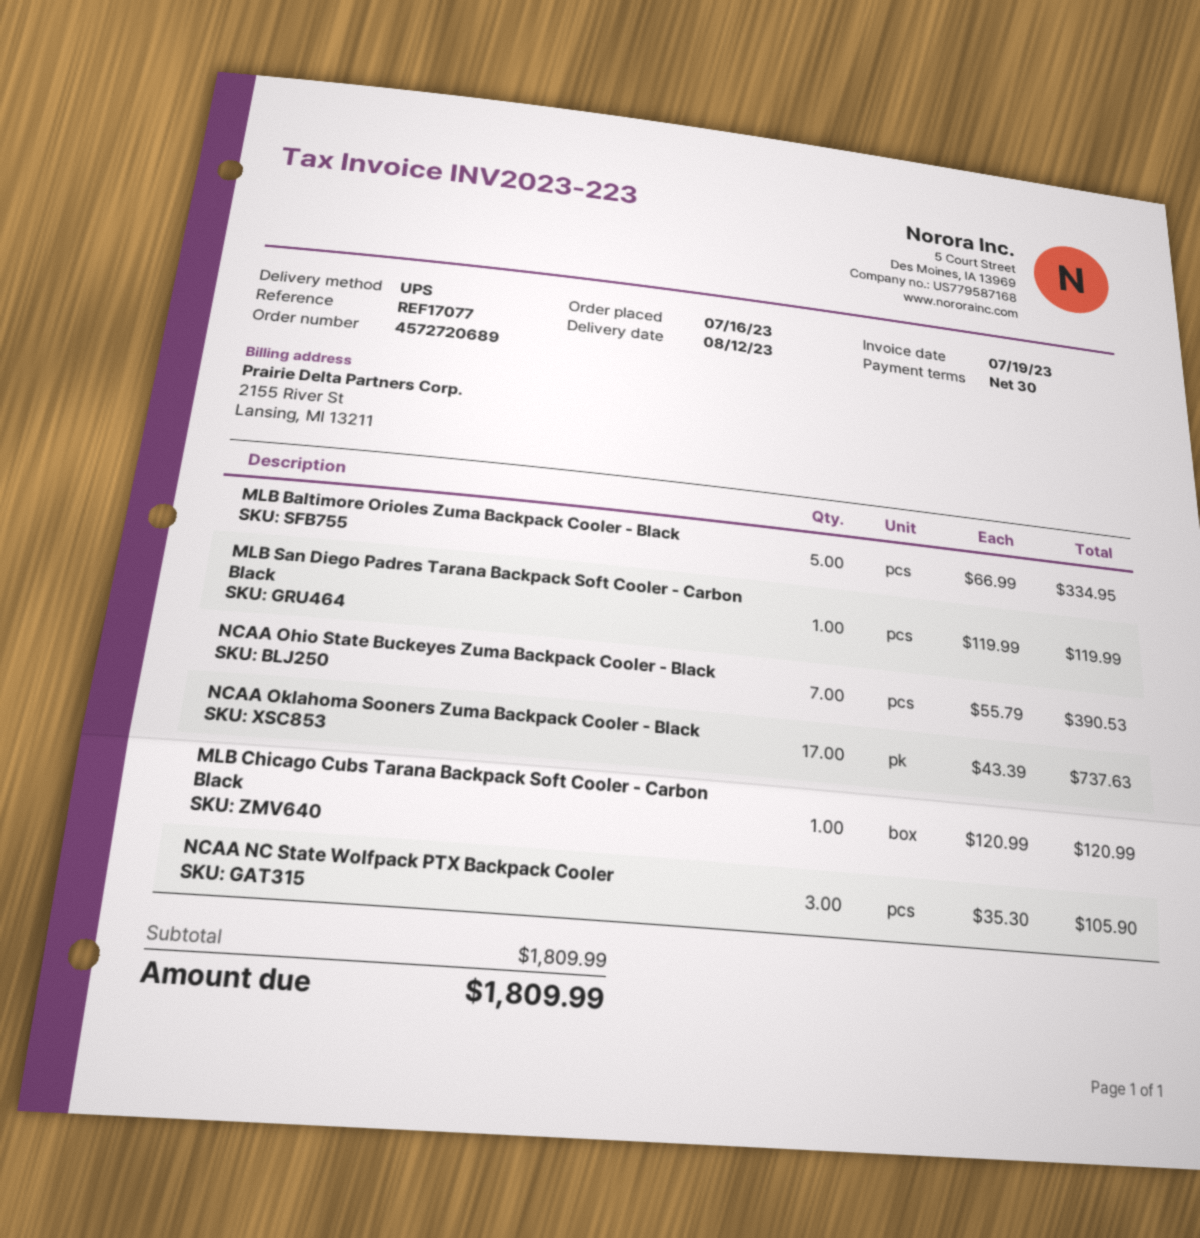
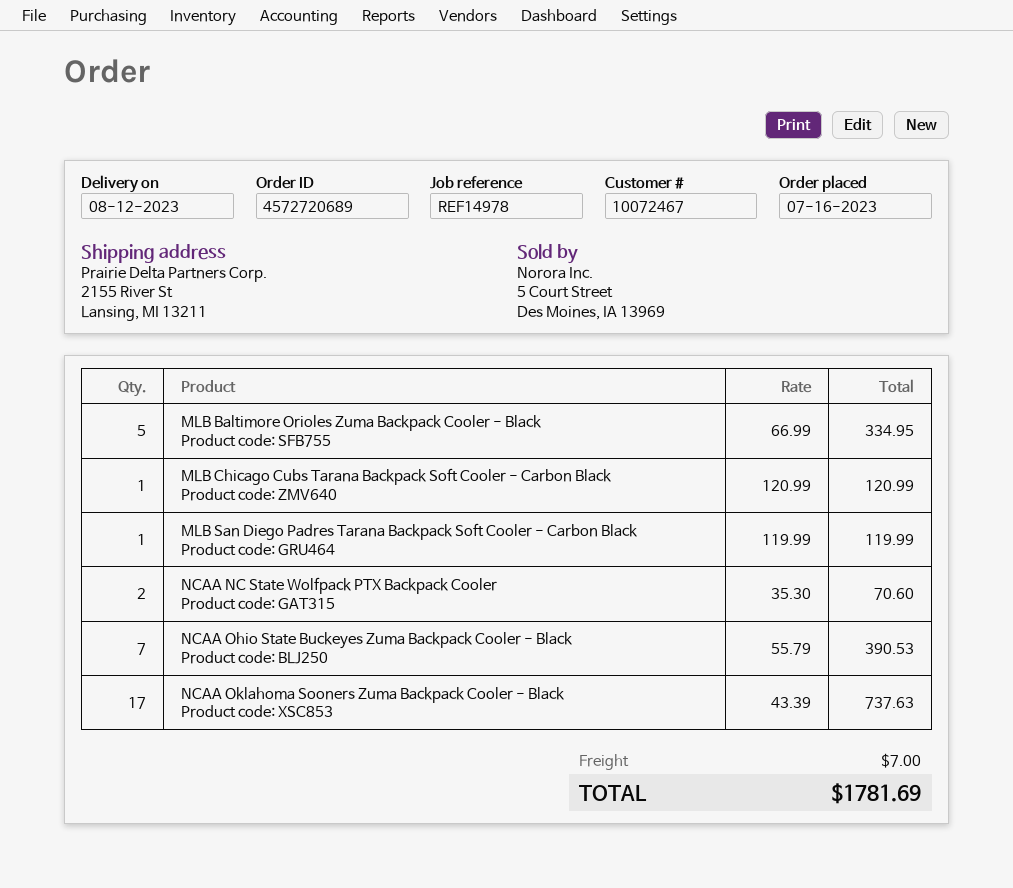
reference: REF17077 -> REF14978
NCAA NC State Wolfpack PTX Backpack Cooler: 3 x 35.30 = 105.90 -> 2 x 35.30 = 70.60
shipping: none -> 7.00
total: 1809.99 -> 1781.69

